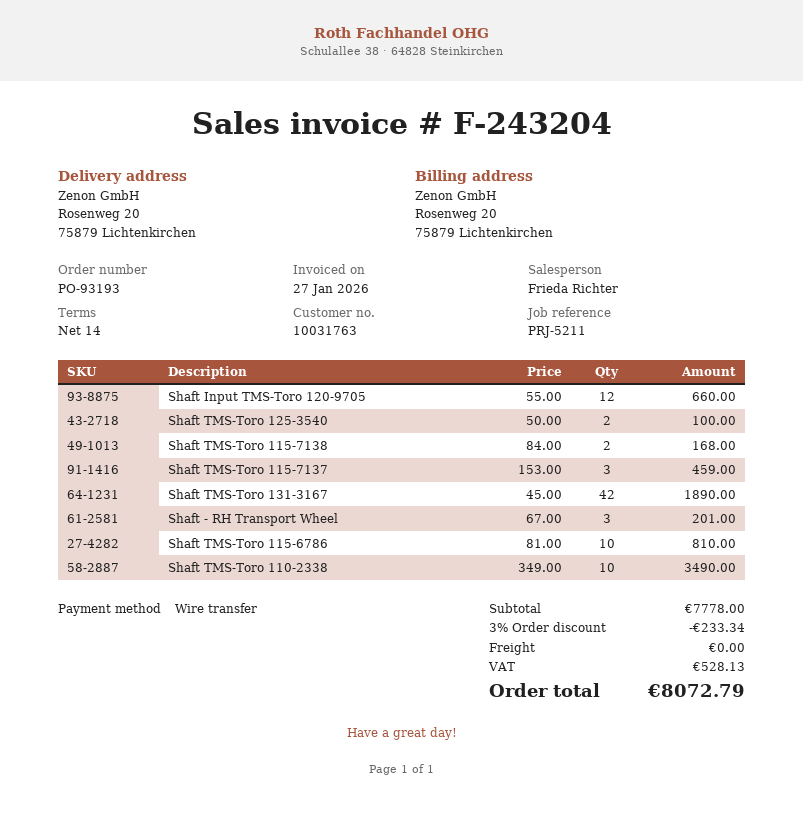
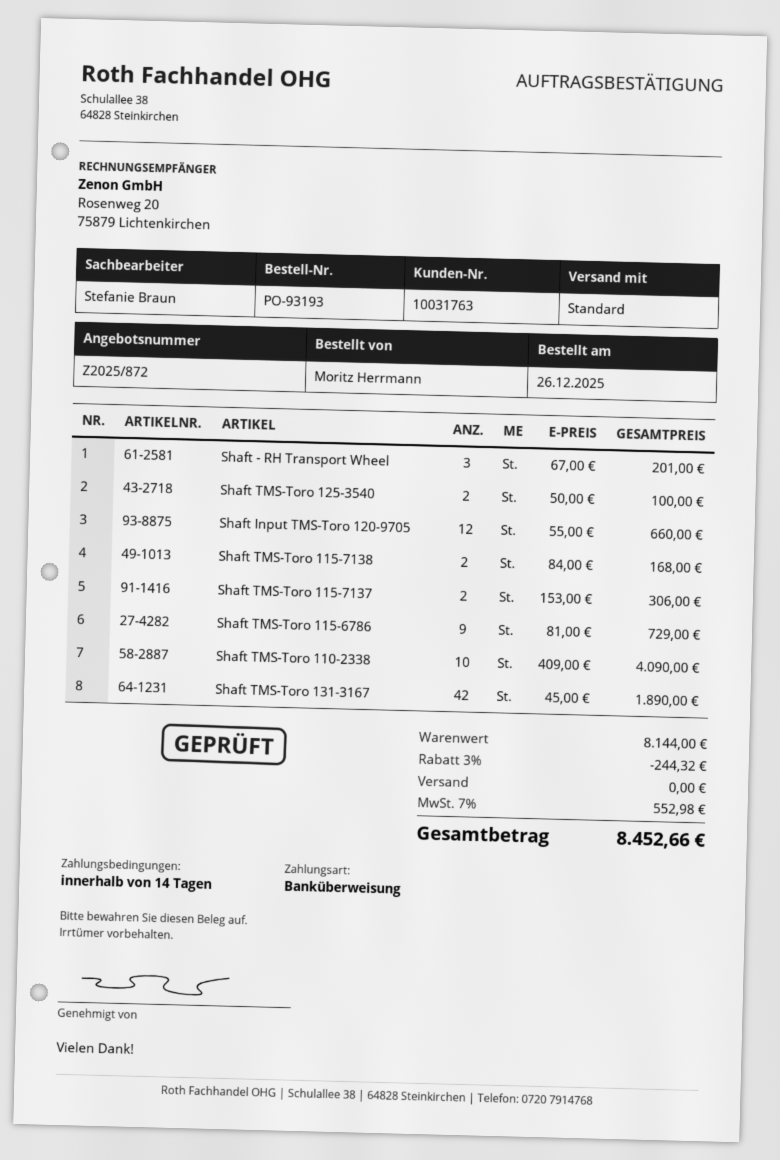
sales rep: Frieda Richter -> Stefanie Braun
Shaft TMS-Toro 115-7137: 3 x 153.00 = 459.00 -> 2 x 153.00 = 306.00
Shaft TMS-Toro 115-6786: 10 x 81.00 = 810.00 -> 9 x 81.00 = 729.00
Shaft TMS-Toro 110-2338: 10 x 349.00 = 3490.00 -> 10 x 409.00 = 4090.00
subtotal: 7778.00 -> 8144.00
discount: 3% = 233.34 -> 3% = 244.32
tax: 528.13 -> 552.98
total: 8072.79 -> 8452.66

